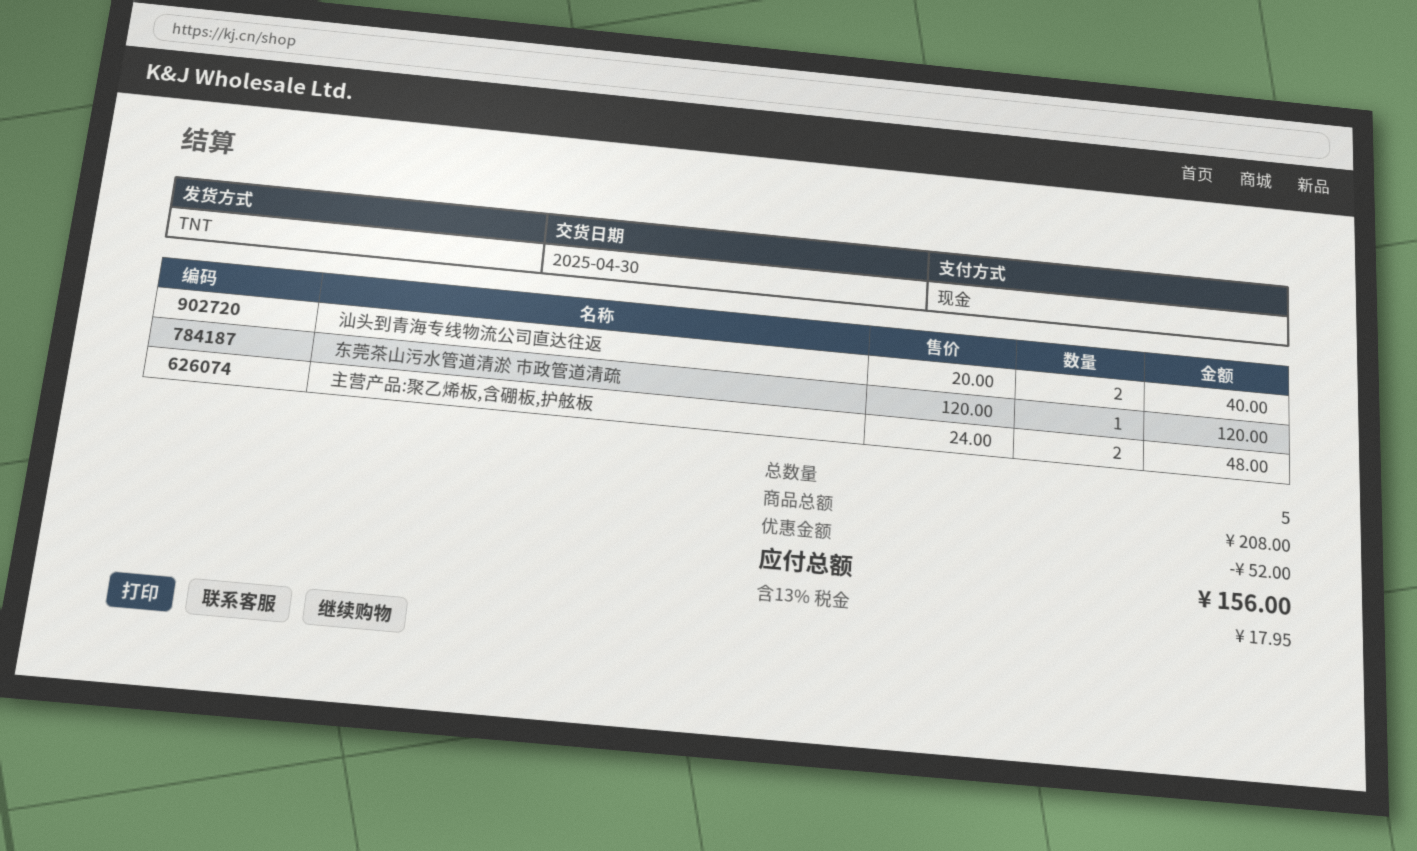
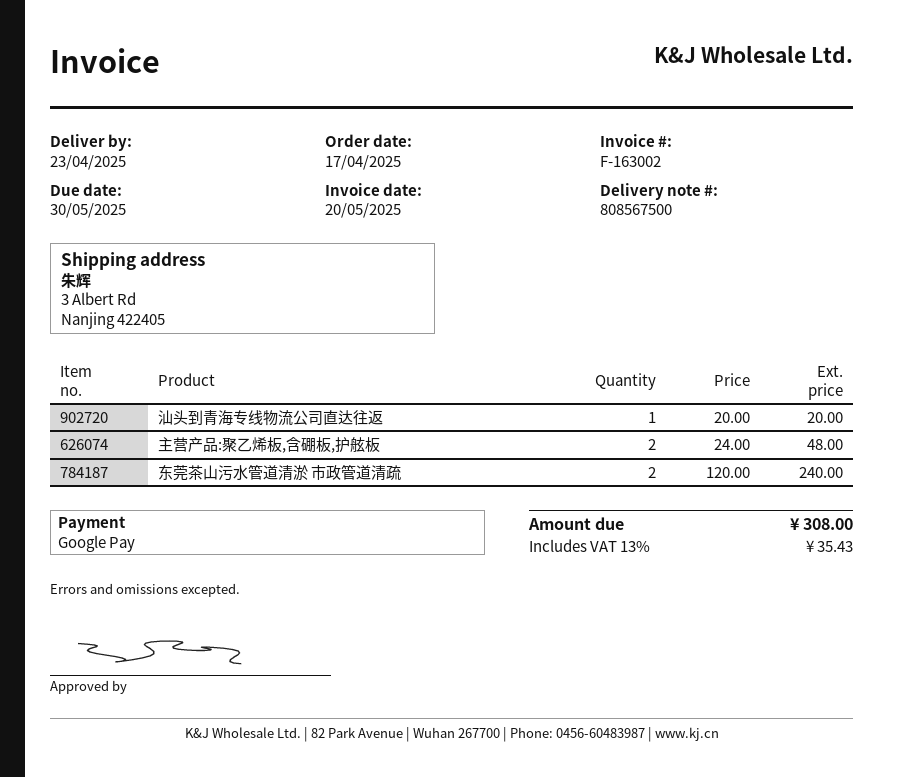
delivery date: 2025-04-30 -> 2025-04-23
payment method: cash -> Google Pay
汕头到青海专线物流公司直达往返: 2 x 20.00 = 40.00 -> 1 x 20.00 = 20.00
东莞茶山污水管道清淤 市政管道清疏: 1 x 120.00 = 120.00 -> 2 x 120.00 = 240.00
discount: 52.00 -> none
tax: 13% = 17.95 -> 13% = 35.43
total: 156.00 -> 308.00

